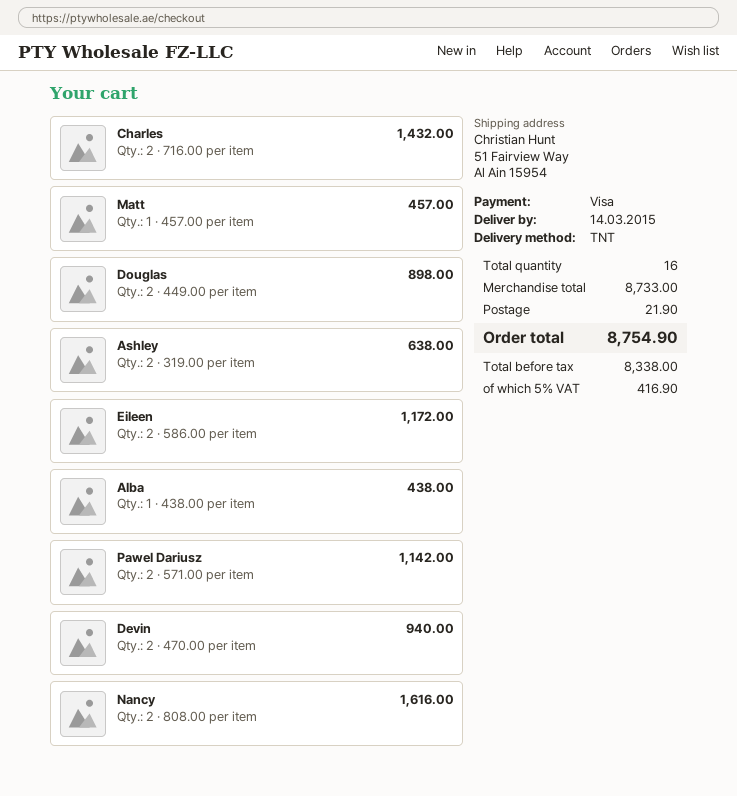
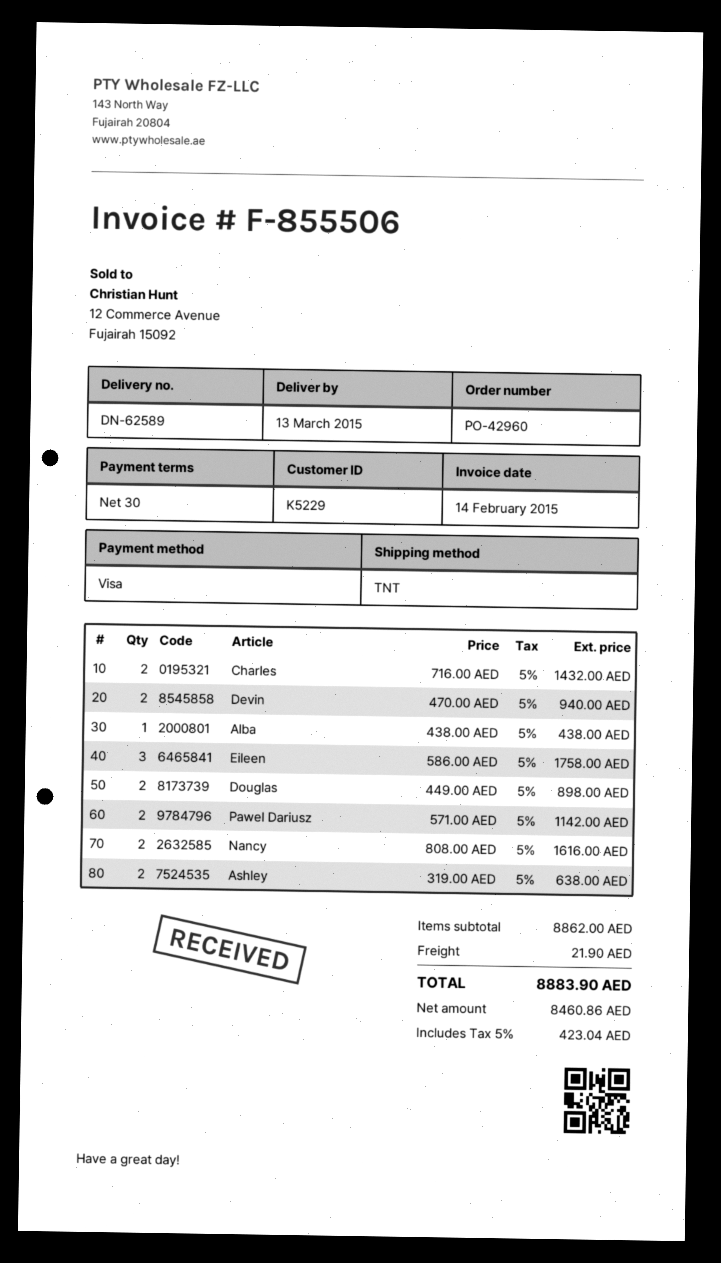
delivery date: 2015-03-14 -> 2015-03-13
Matt: 1 x 457.00 = 457.00 -> none
Eileen: 2 x 586.00 = 1172.00 -> 3 x 586.00 = 1758.00
subtotal: 8733.00 -> 8862.00
net: 8338.00 -> 8460.86
tax: 5% = 416.90 -> 5% = 423.04
total: 8754.90 -> 8883.90

